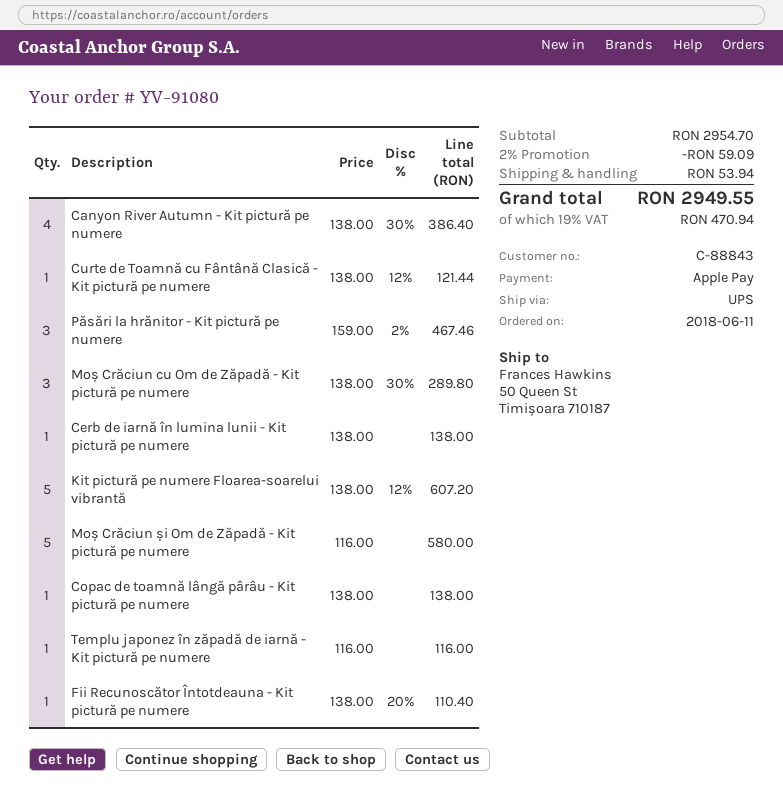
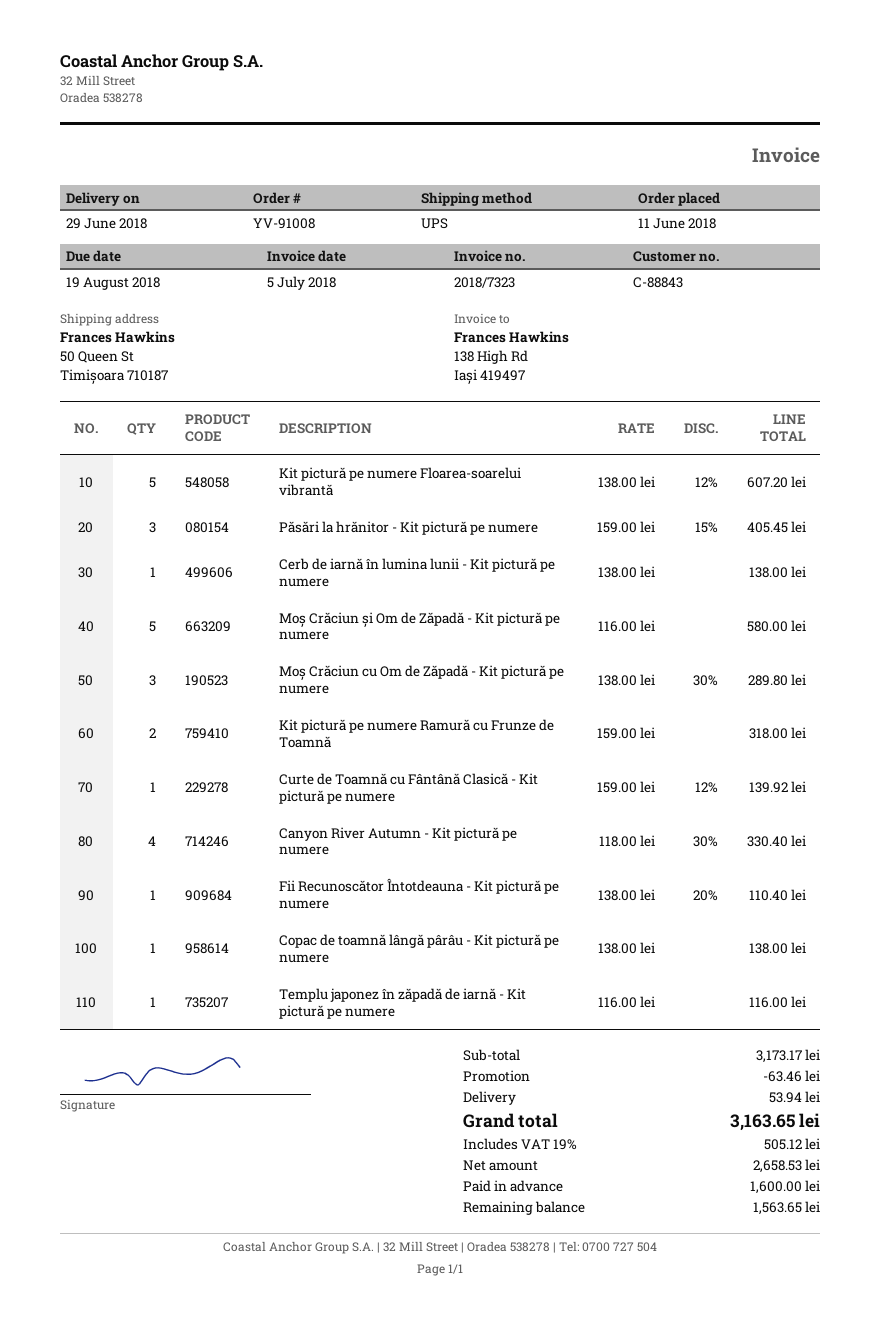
order number: YV-91080 -> YV-91008
Canyon River Autumn - Kit pictură pe numere: 4 x 138.00 - 30% = 386.40 -> 4 x 118.00 - 30% = 330.40
Curte de Toamnă cu Fântână Clasică - Kit pictură pe numere: 1 x 138.00 - 12% = 121.44 -> 1 x 159.00 - 12% = 139.92
Păsări la hrănitor - Kit pictură pe numere: 3 x 159.00 - 2% = 467.46 -> 3 x 159.00 - 15% = 405.45
Kit pictură pe numere Ramură cu Frunze de Toamnă: none -> 2 x 159.00 = 318.00
subtotal: 2954.70 -> 3173.17
discount: 59.09 -> 63.46
tax: 19% = 470.94 -> 19% = 505.12
total: 2949.55 -> 3163.65

